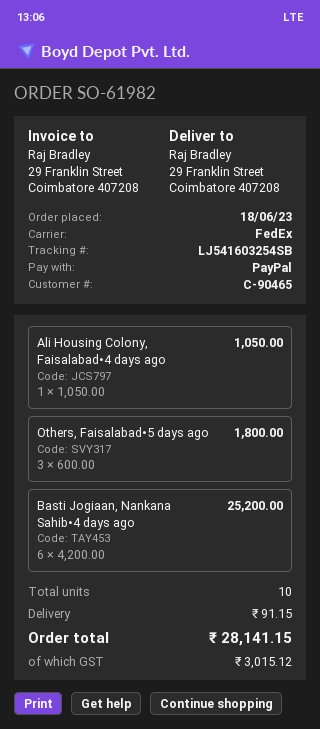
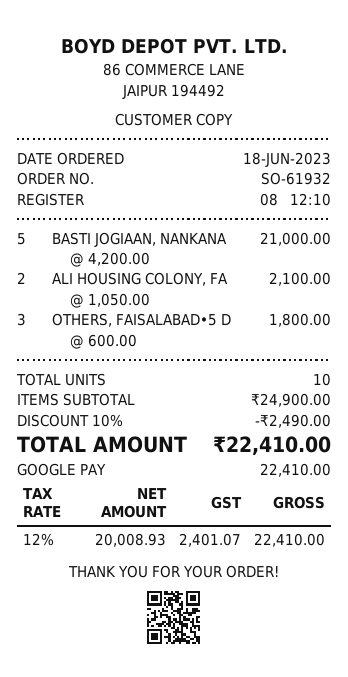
order number: SO-61982 -> SO-61932
payment method: PayPal -> Google Pay
Ali Housing Colony, Faisalabad•4 days ago: 1 x 1050.00 = 1050.00 -> 2 x 1050.00 = 2100.00
Basti Jogiaan, Nankana Sahib•4 days ago: 6 x 4200.00 = 25200.00 -> 5 x 4200.00 = 21000.00
discount: none -> 10% = 2490.00
shipping: 91.15 -> none
tax: 3015.12 -> 2401.07
total: 28141.15 -> 22410.00

